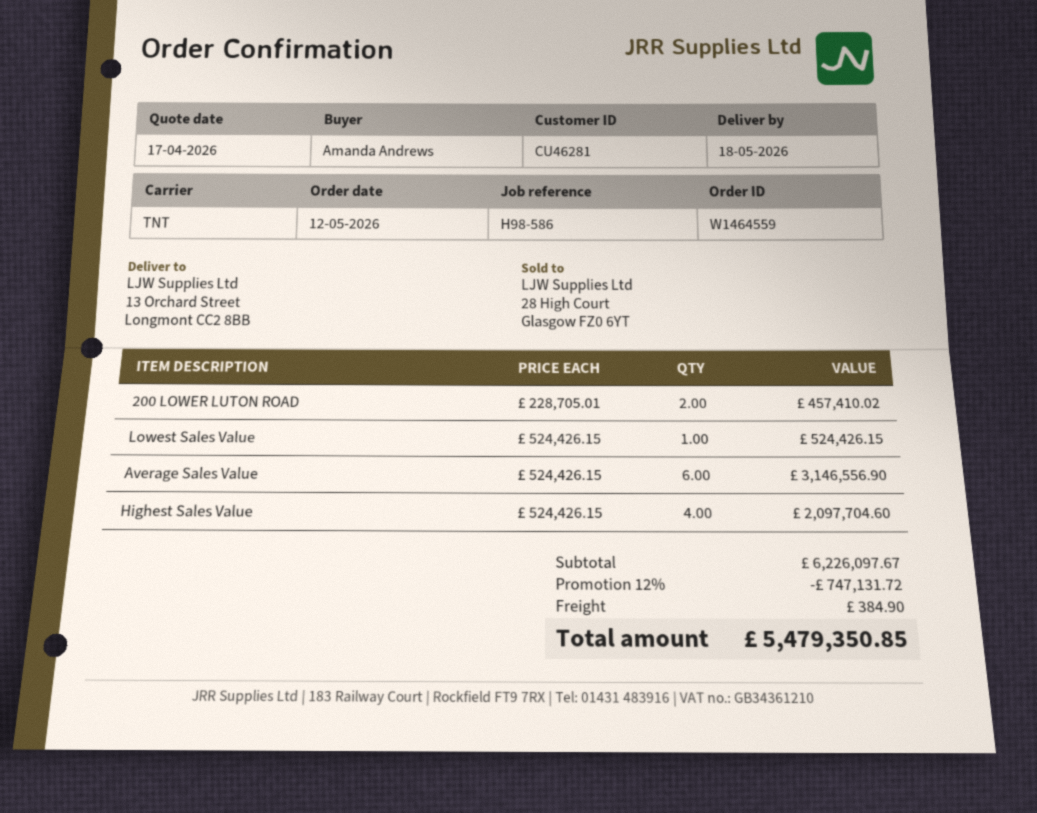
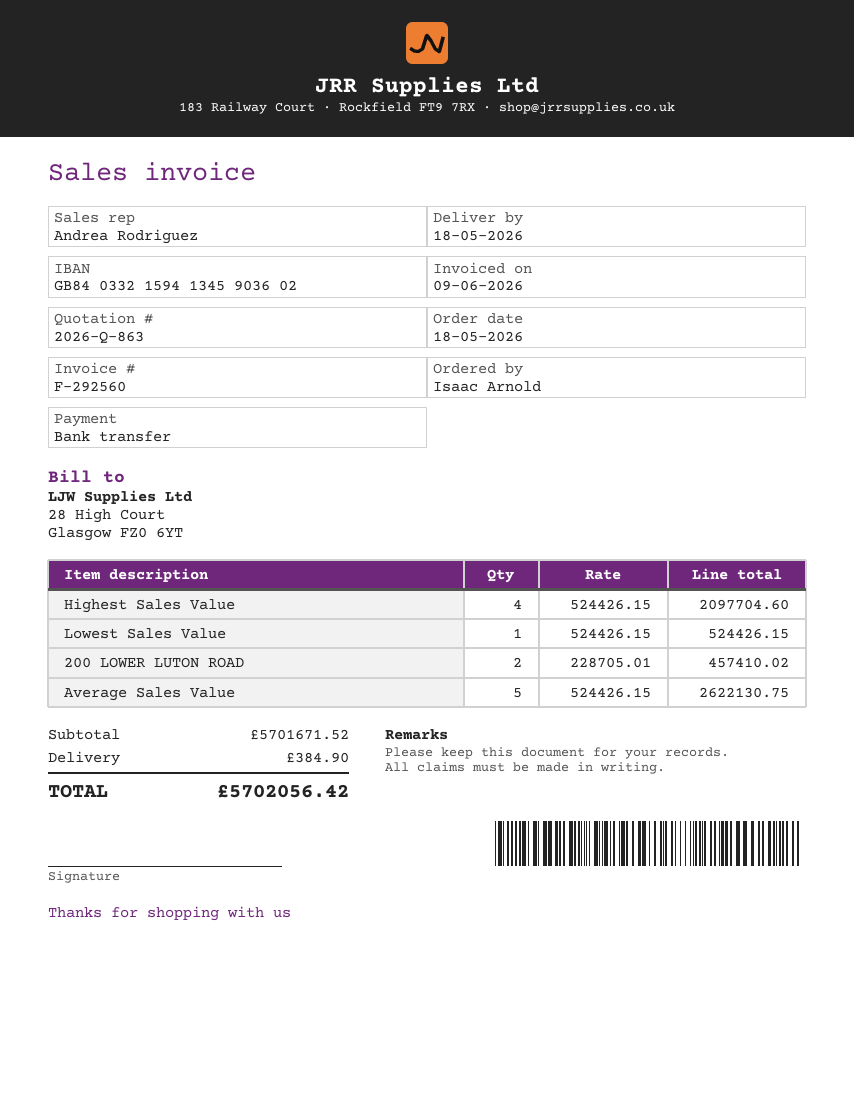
order date: 2026-05-12 -> 2026-05-18
ordered by: Amanda Andrews -> Isaac Arnold
Average Sales Value: 6 x 524426.15 = 3146556.90 -> 5 x 524426.15 = 2622130.75
subtotal: 6226097.67 -> 5701671.52
discount: 12% = 747131.72 -> none
total: 5479350.85 -> 5702056.42

